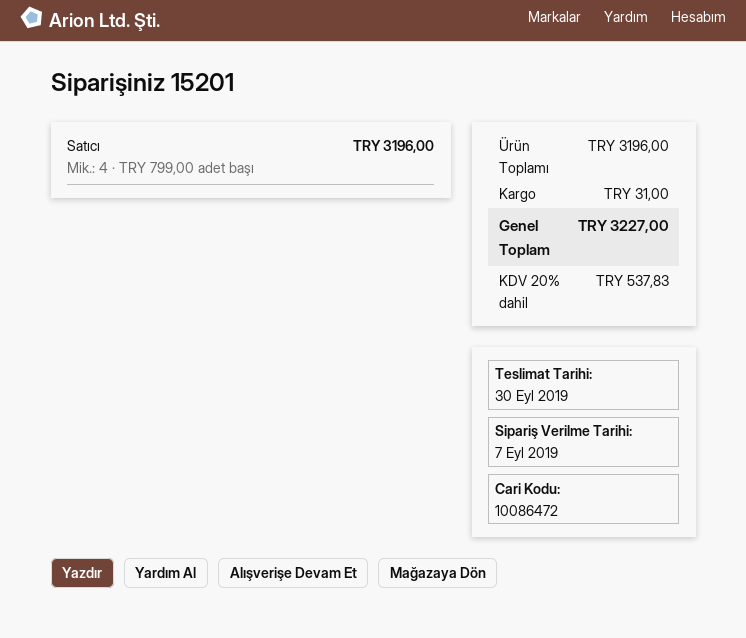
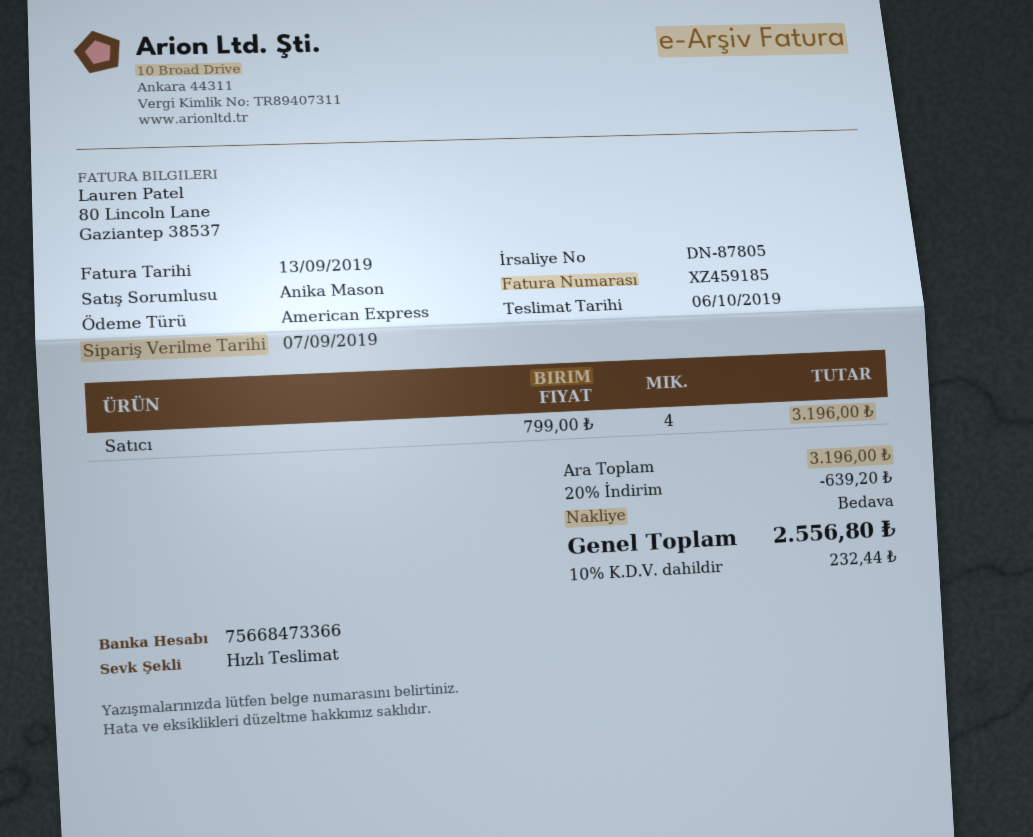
delivery date: 2019-09-30 -> 2019-10-06
discount: none -> 20% = 639.20
shipping: 31.00 -> 0.00
tax: 20% = 537.83 -> 10% = 232.44
total: 3227.00 -> 2556.80

